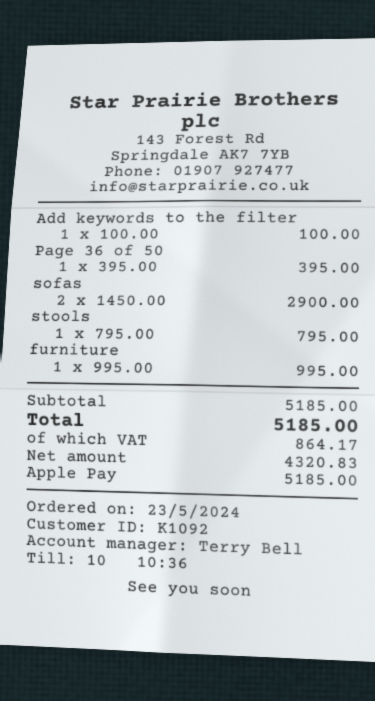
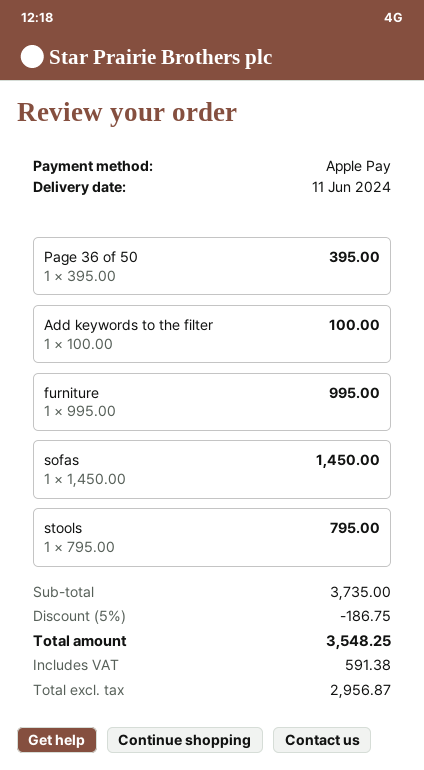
sofas: 2 x 1450.00 = 2900.00 -> 1 x 1450.00 = 1450.00
subtotal: 5185.00 -> 3735.00
discount: none -> 5% = 186.75
net: 4320.83 -> 2956.87
tax: 864.17 -> 591.38
total: 5185.00 -> 3548.25

